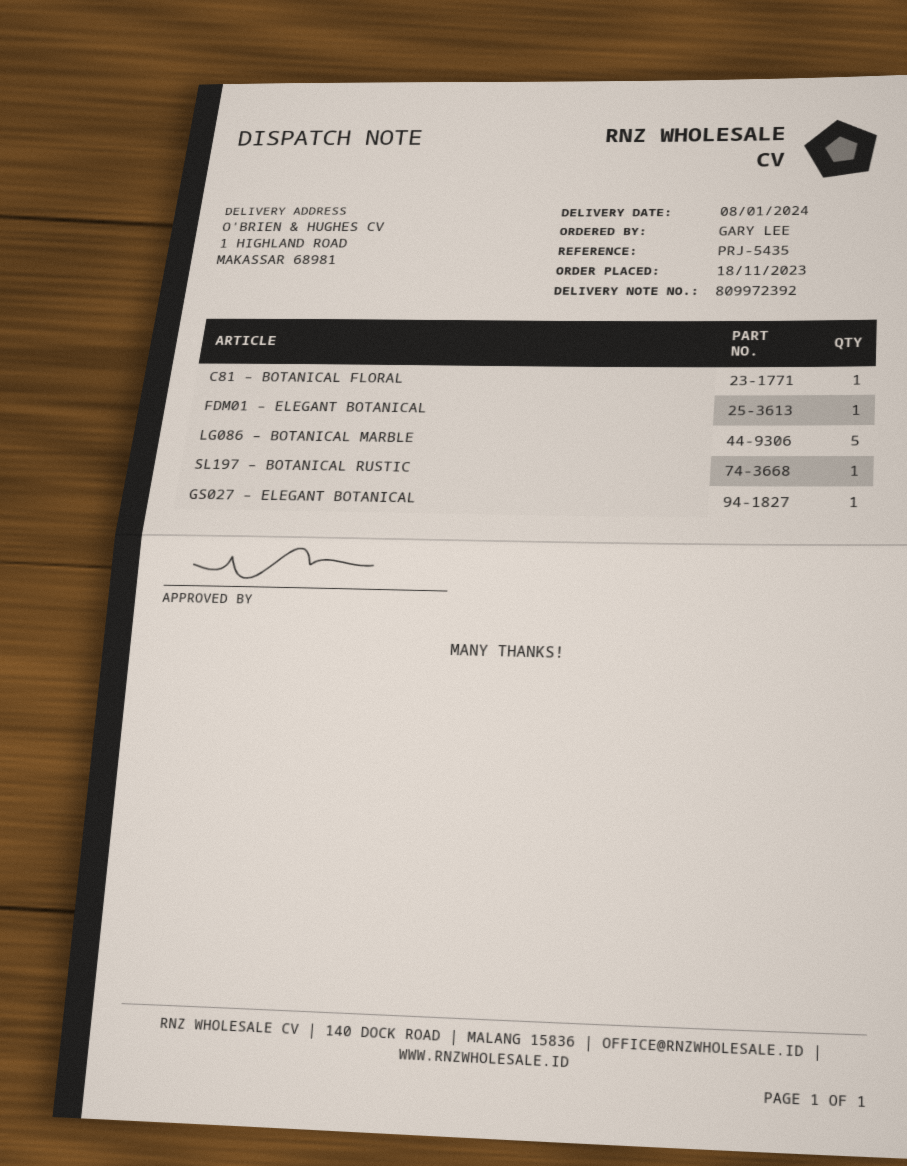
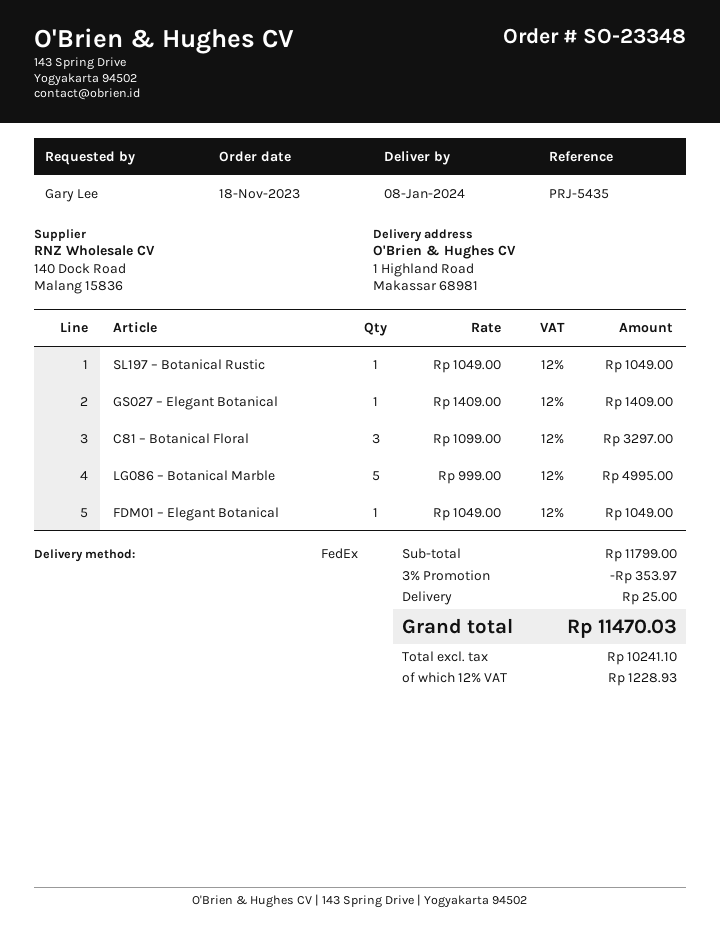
C81 – BOTANICAL FLORAL: 1 -> 3

